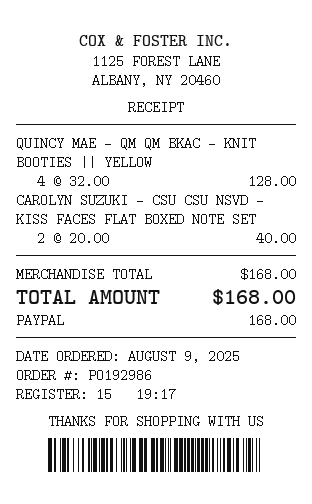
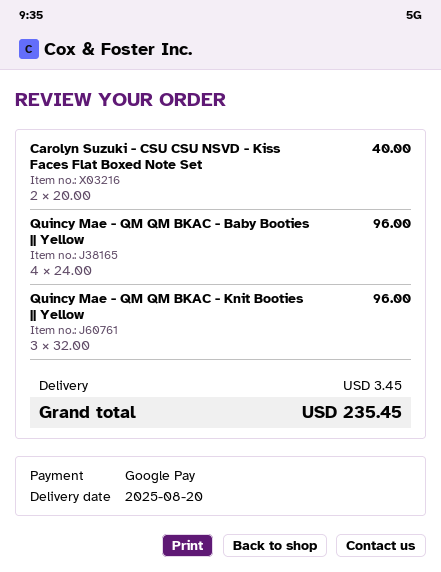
payment method: PayPal -> Google Pay
QUINCY MAE - QM QM BKAC - KNIT BOOTIES || YELLOW: 4 x 32.00 = 128.00 -> 3 x 32.00 = 96.00
Quincy Mae - QM QM BKAC - Baby Booties || Yellow: none -> 4 x 24.00 = 96.00
shipping: none -> 3.45
total: 168.00 -> 235.45

